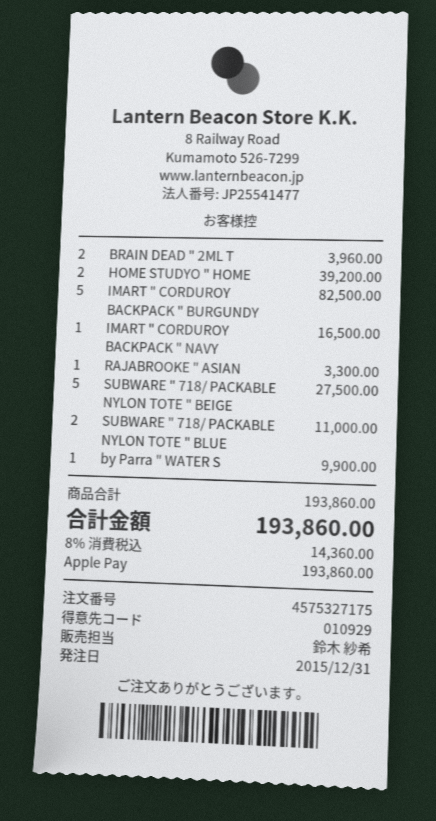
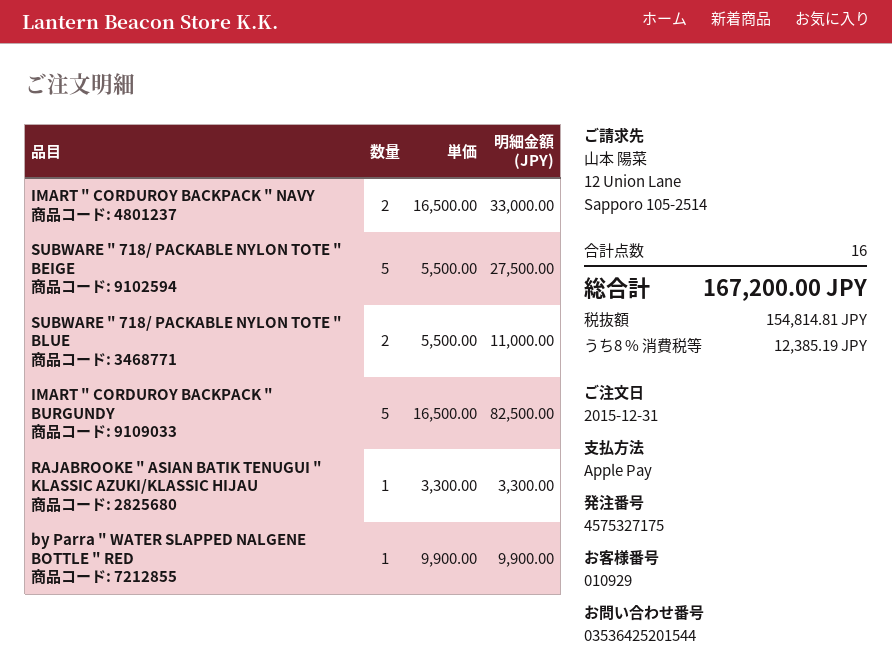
BRAIN DEAD " 2ML T: 2 for 3960.00 -> none
HOME STUDYO " HOME: 2 for 39200.00 -> none
IMART " CORDUROY BACKPACK " NAVY: 1 for 16500.00 -> 2 for 33000.00
tax: 8% = 14360.00 -> 8% = 12385.19
total: 193860.00 -> 167200.00

